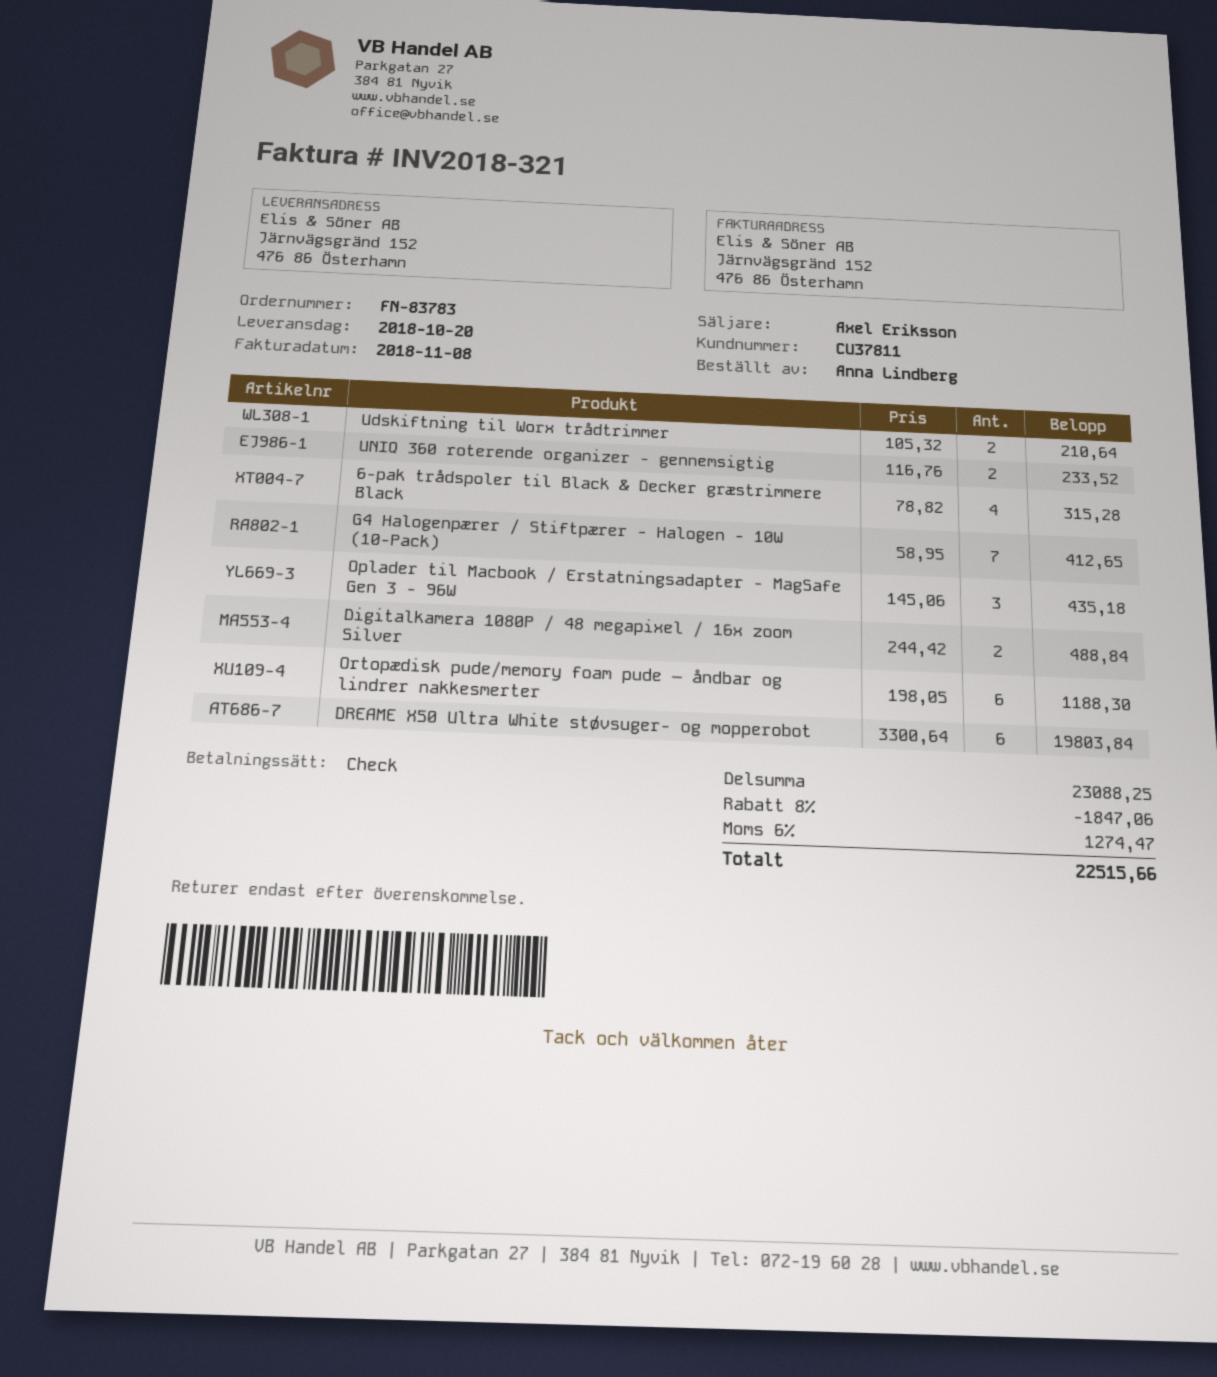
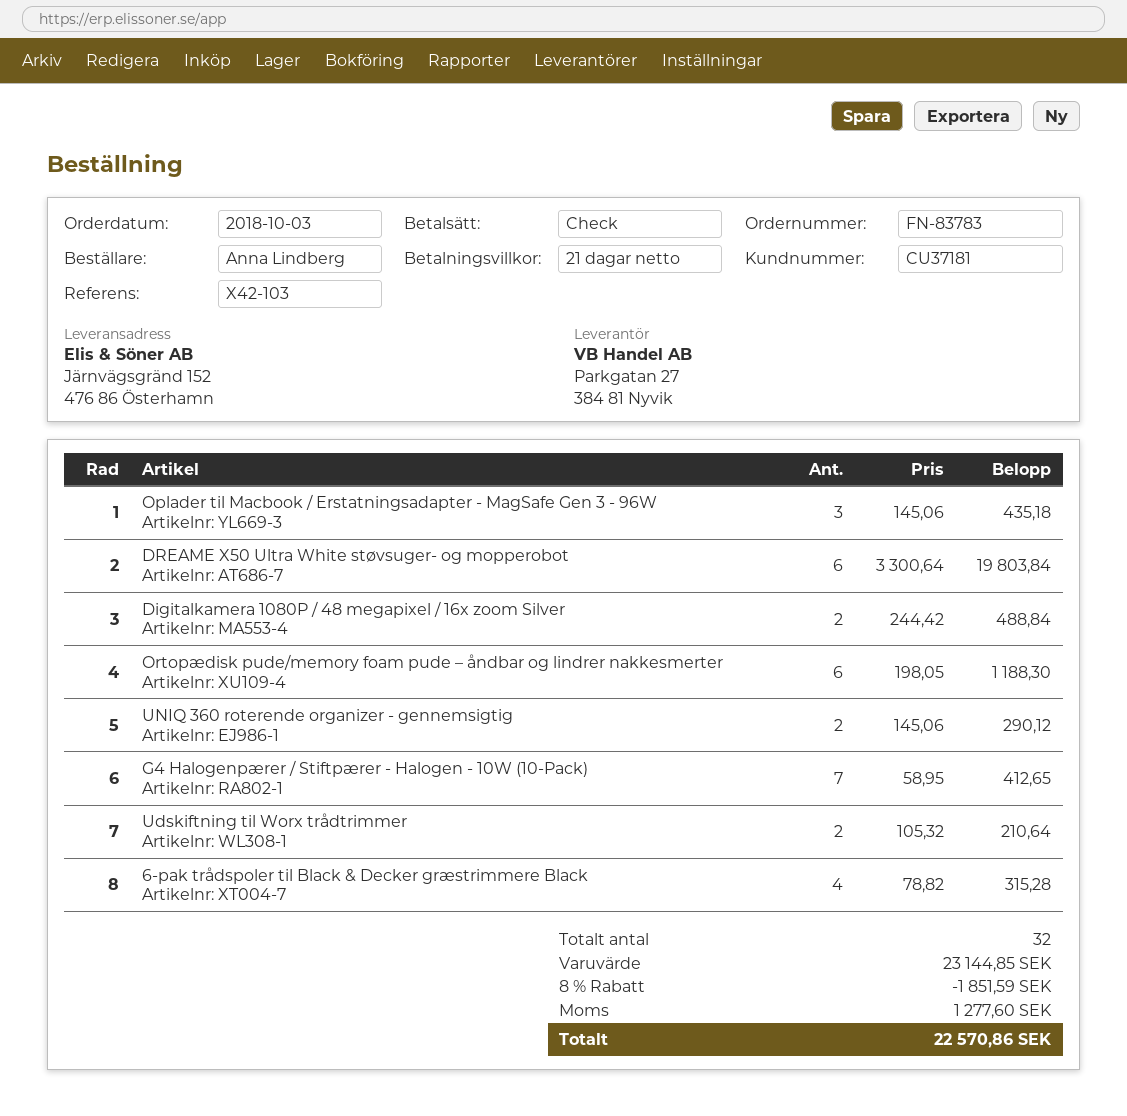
customer number: CU37811 -> CU37181
UNIQ 360 roterende organizer - gennemsigtig: 2 x 116.76 = 233.52 -> 2 x 145.06 = 290.12
subtotal: 23088.25 -> 23144.85
discount: 8% = 1847.06 -> 8% = 1851.59
tax: 1274.47 -> 1277.60
total: 22515.66 -> 22570.86

